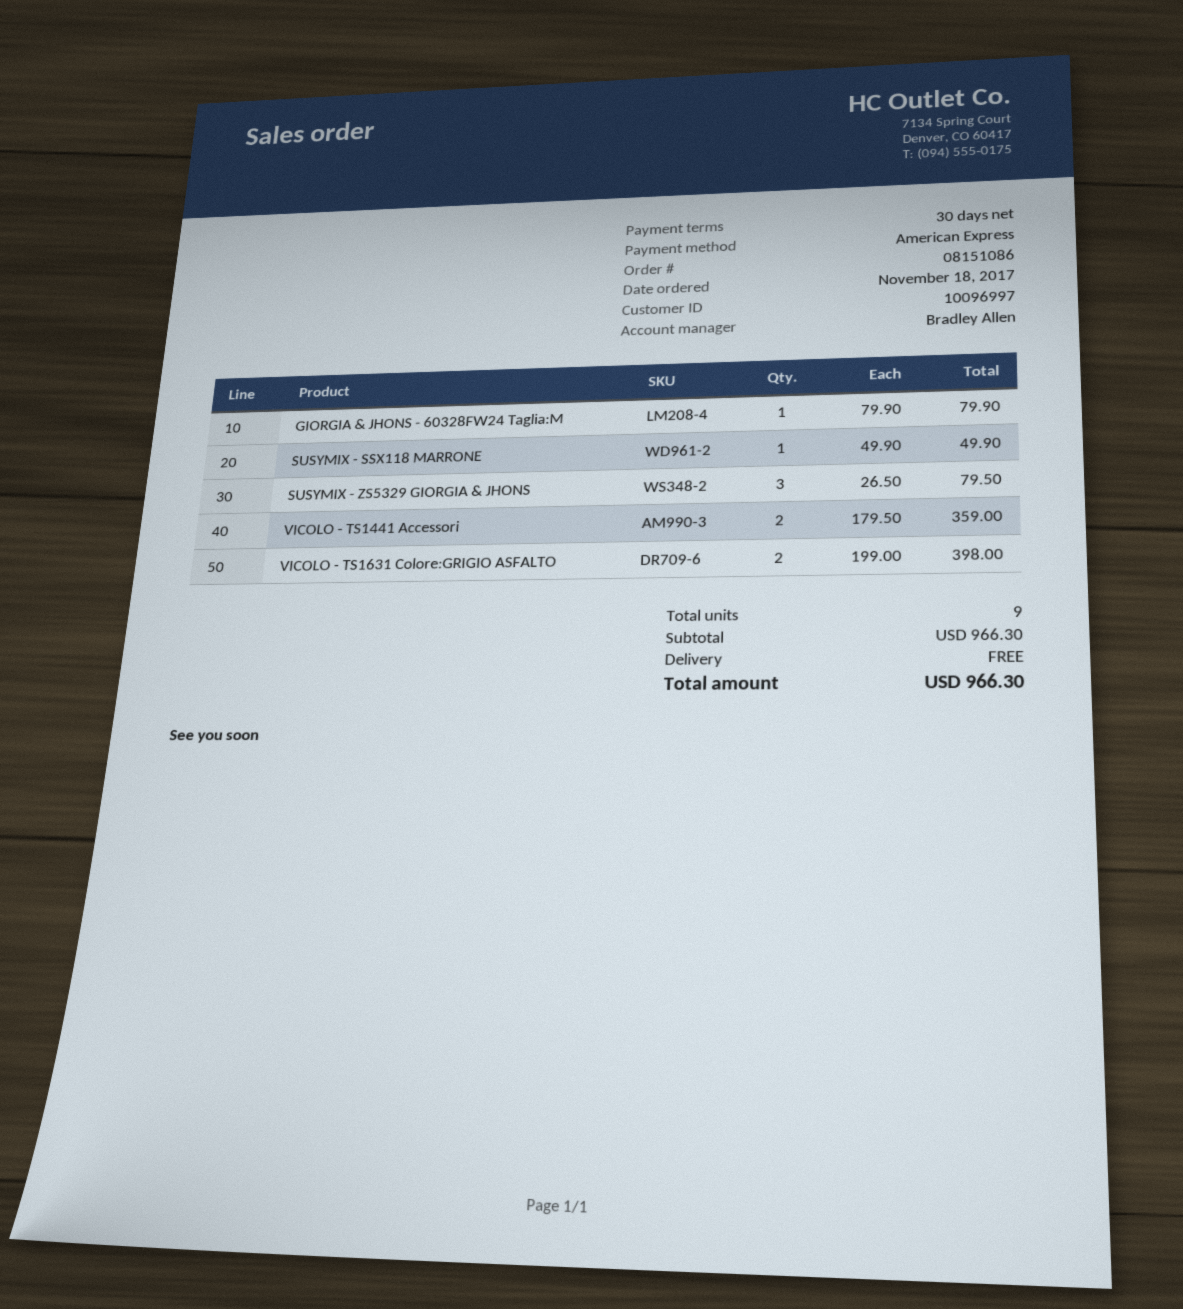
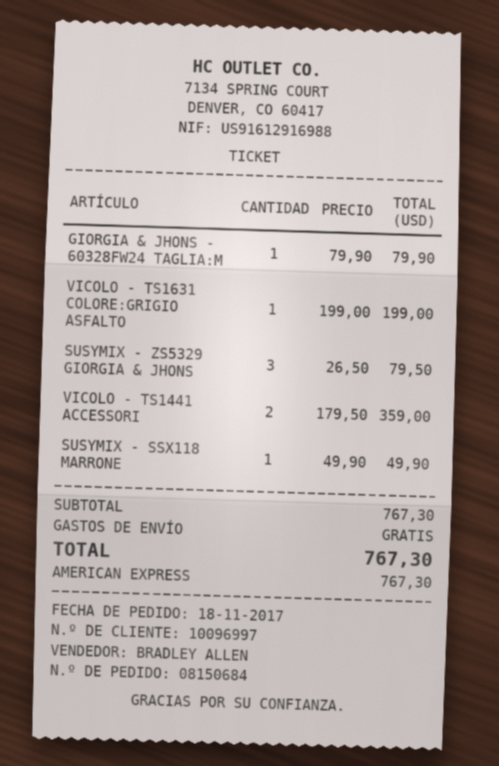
order number: 08151086 -> 08150684
VICOLO - TS1631 Colore:GRIGIO ASFALTO: 2 x 199.00 = 398.00 -> 1 x 199.00 = 199.00
subtotal: 966.30 -> 767.30
total: 966.30 -> 767.30

